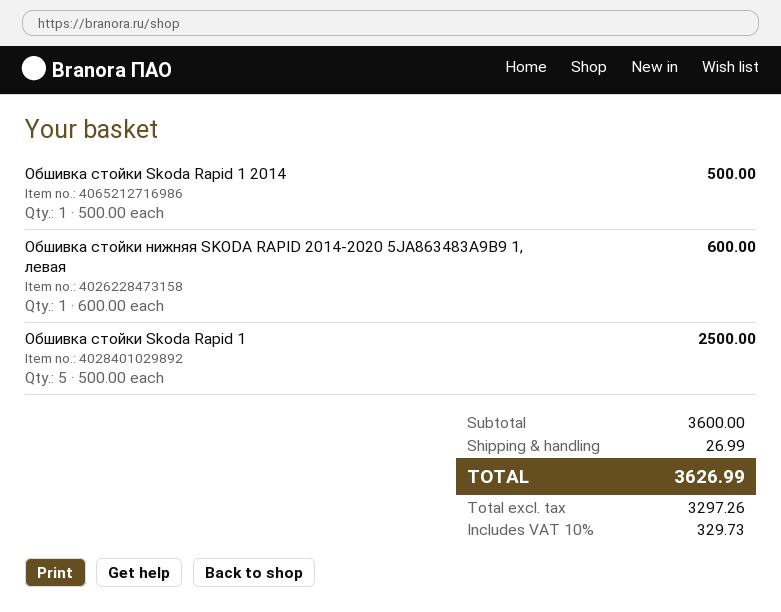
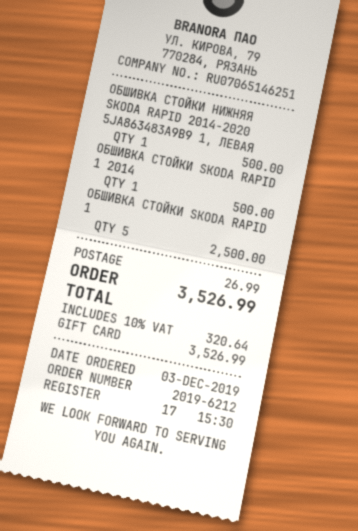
Обшивка стойки нижняя SKODA RAPID 2014-2020 5JA863483A9B9 1, левая: 1 for 600.00 -> 1 for 500.00
tax: 10% = 329.73 -> 10% = 320.64
total: 3626.99 -> 3526.99

